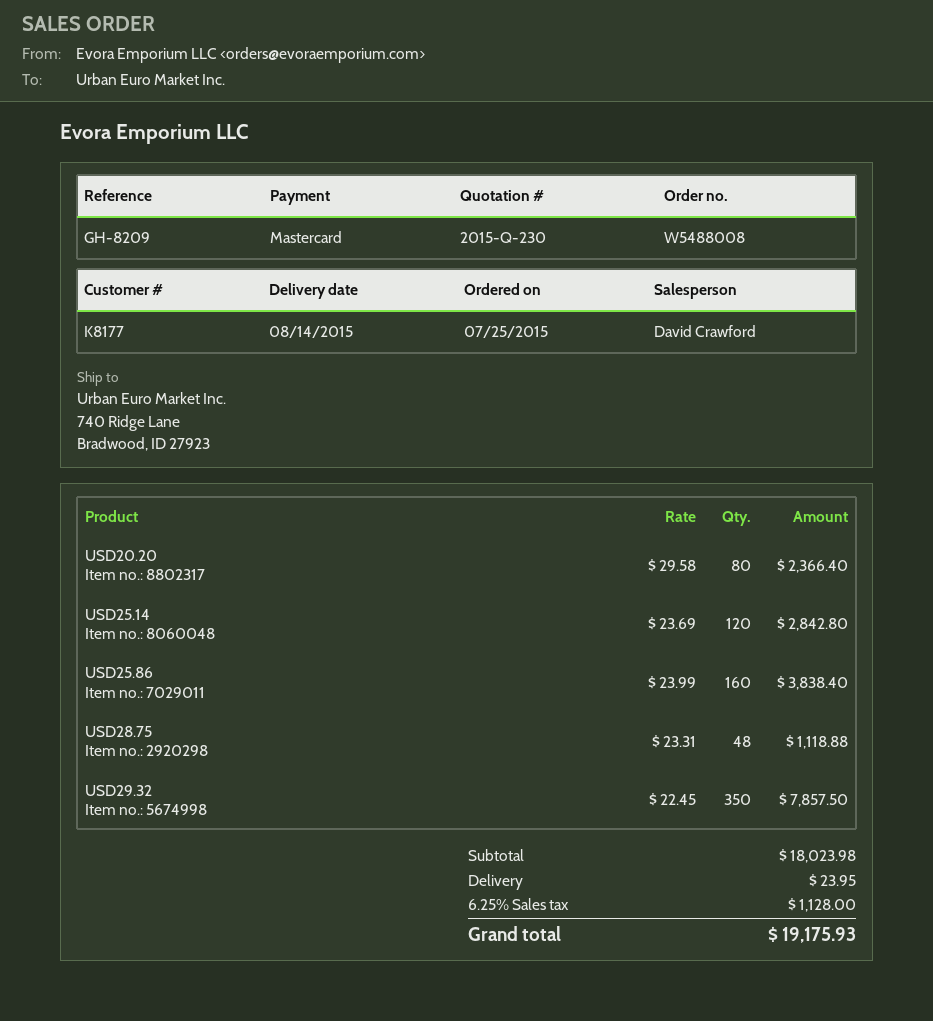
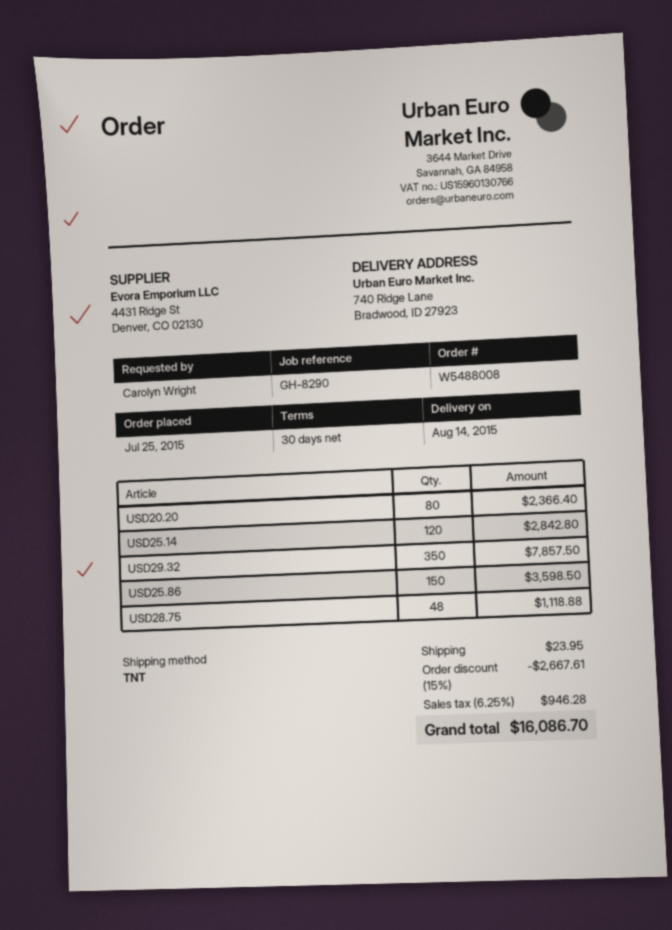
reference: GH-8209 -> GH-8290
USD25.86: 160 for 3838.40 -> 150 for 3598.50
discount: none -> 15% = 2667.61
tax: 6.25% = 1128.00 -> 6.25% = 946.28
total: 19175.93 -> 16086.70

